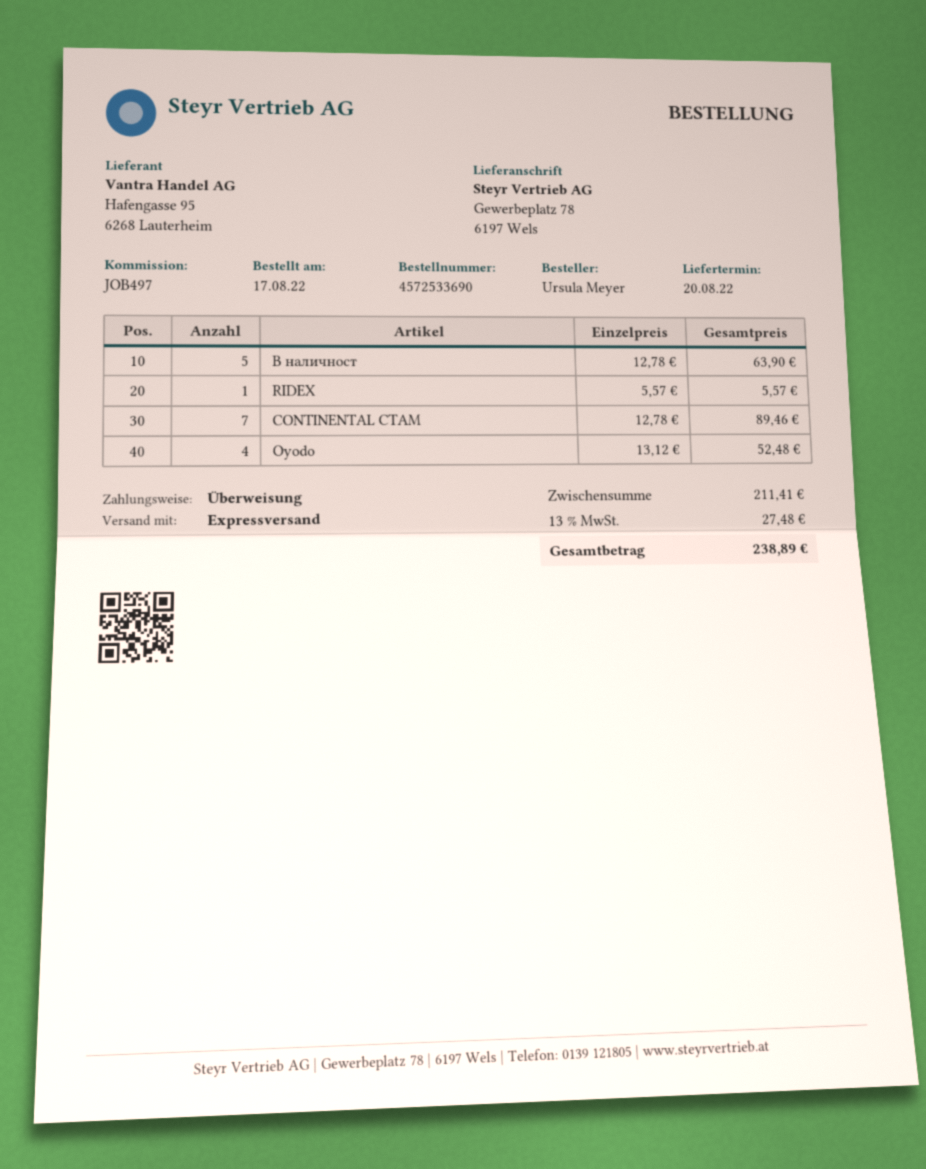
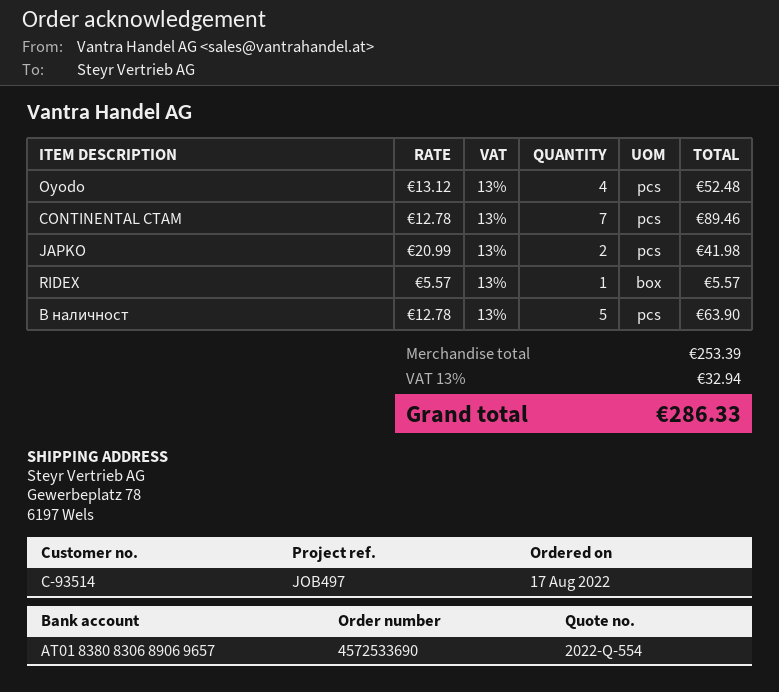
JAPKO: none -> 2 x 20.99 = 41.98
subtotal: 211.41 -> 253.39
tax: 13% = 27.48 -> 13% = 32.94
total: 238.89 -> 286.33

